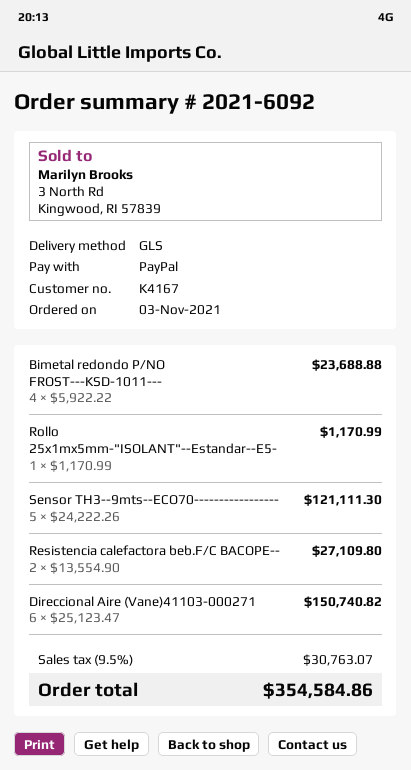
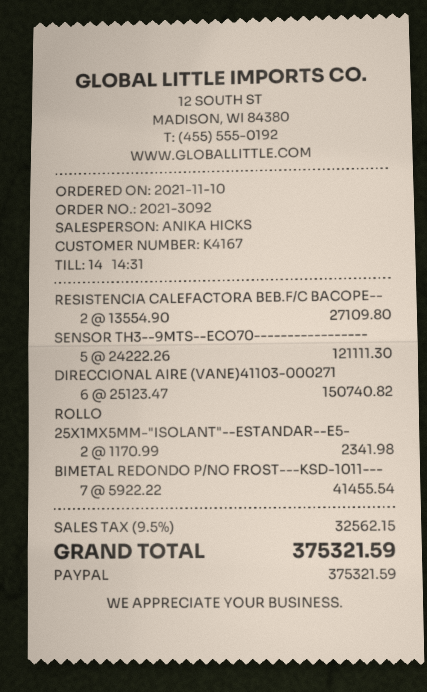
order number: 2021-6092 -> 2021-3092
order date: 2021-11-03 -> 2021-11-10
Bimetal redondo P/NO FROST---KSD-1011---: 4 x 5922.22 = 23688.88 -> 7 x 5922.22 = 41455.54
Rollo 25x1mx5mm-"ISOLANT"--Estandar--E5-: 1 x 1170.99 = 1170.99 -> 2 x 1170.99 = 2341.98
tax: 9.5% = 30763.07 -> 9.5% = 32562.15
total: 354584.86 -> 375321.59

